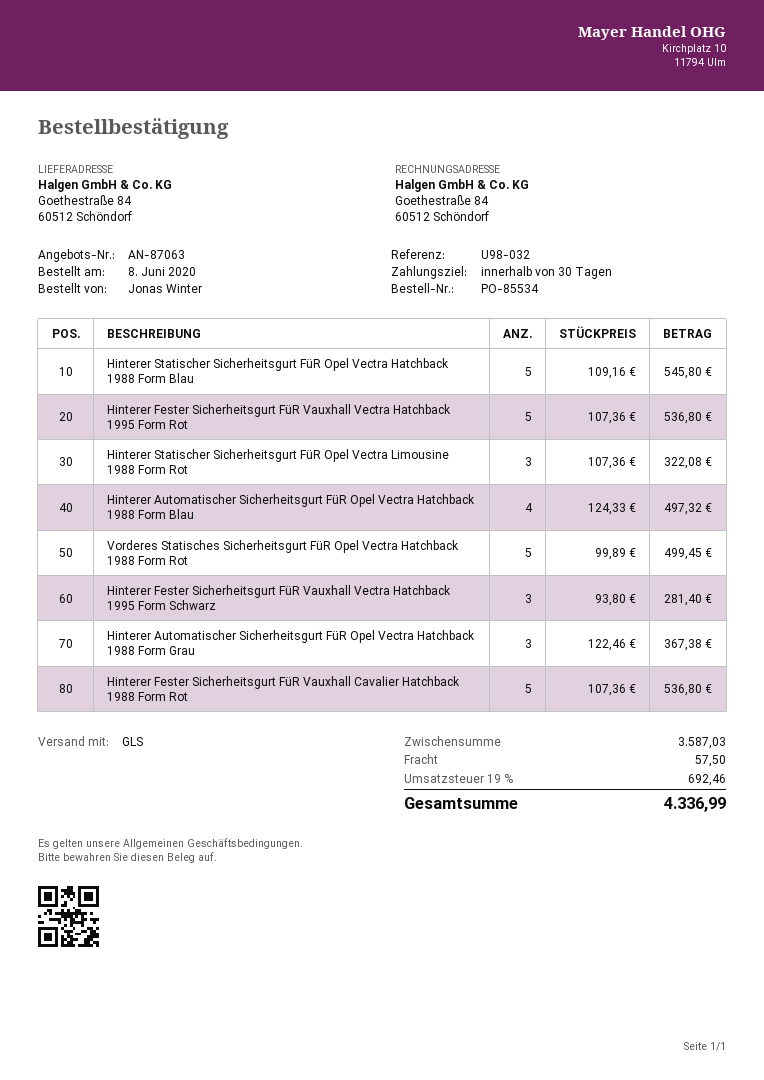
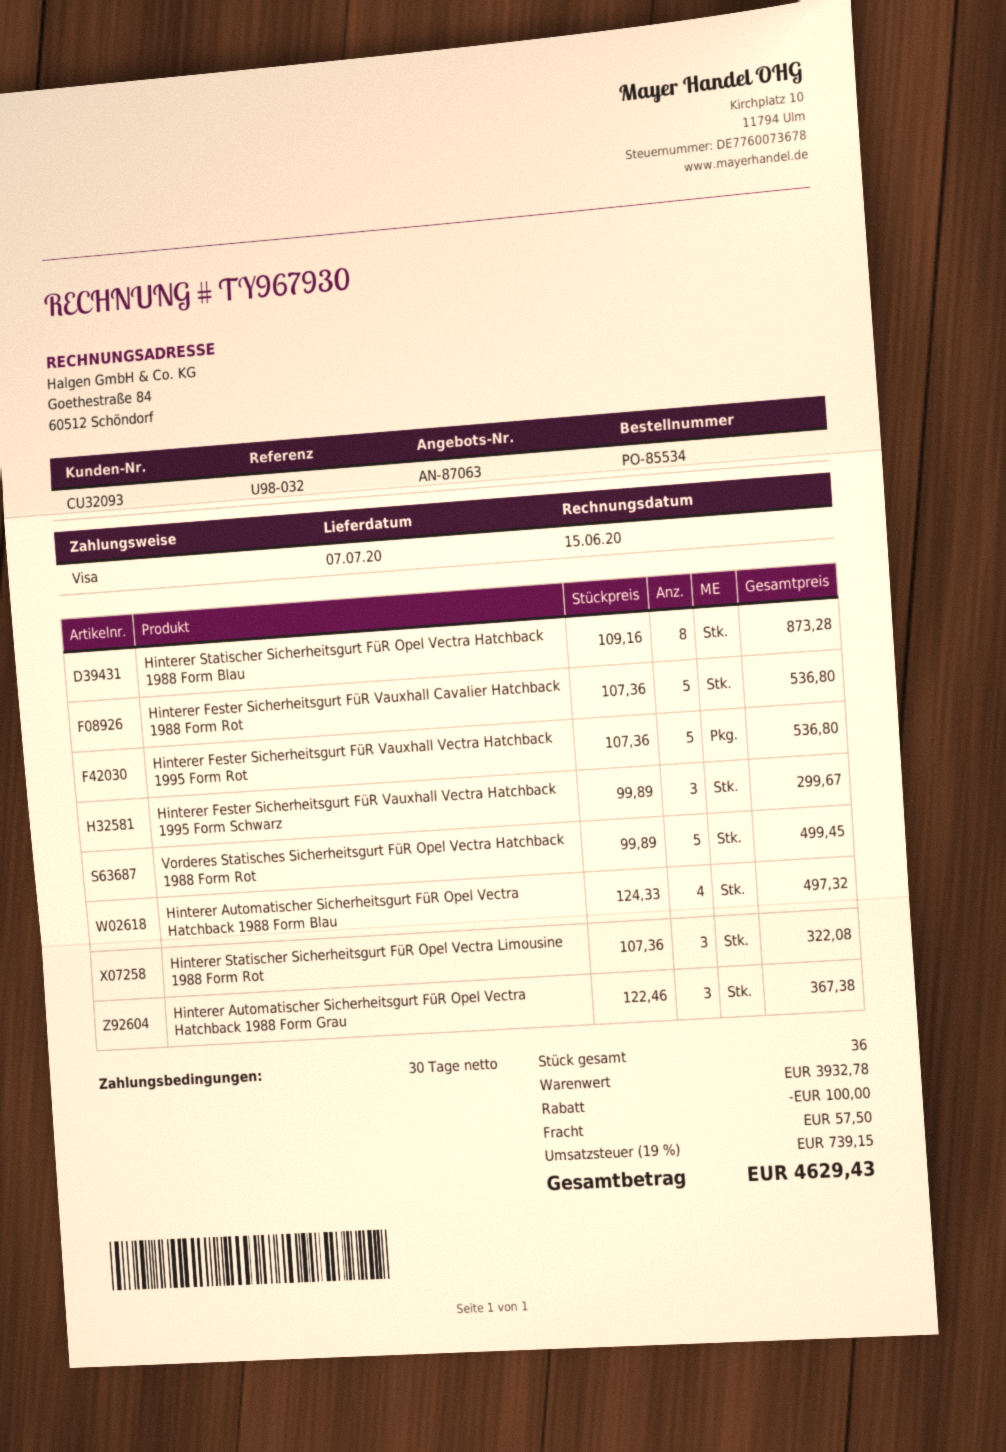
Hinterer Statischer Sicherheitsgurt FüR Opel Vectra Hatchback 1988 Form Blau: 5 x 109.16 = 545.80 -> 8 x 109.16 = 873.28
Hinterer Fester Sicherheitsgurt FüR Vauxhall Vectra Hatchback 1995 Form Schwarz: 3 x 93.80 = 281.40 -> 3 x 99.89 = 299.67
subtotal: 3587.03 -> 3932.78
discount: none -> 100.00
tax: 19% = 692.46 -> 19% = 739.15
total: 4336.99 -> 4629.43

